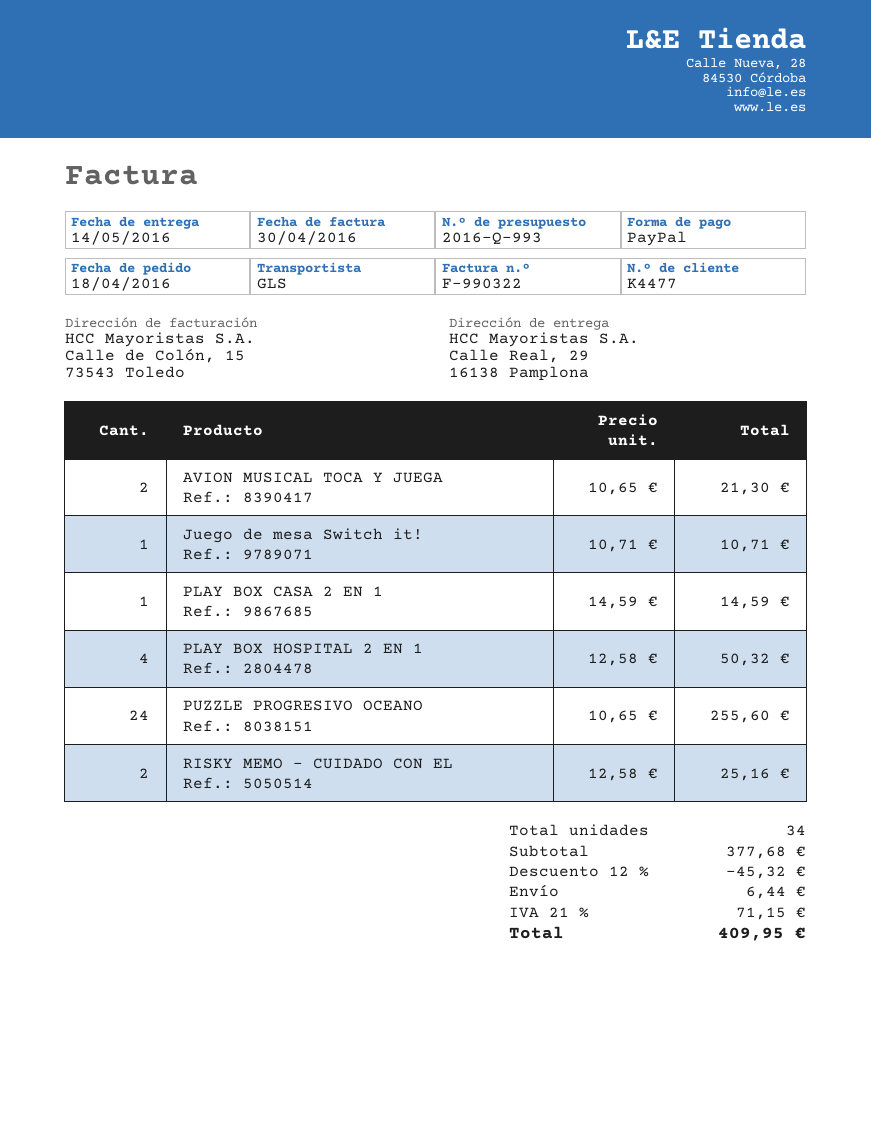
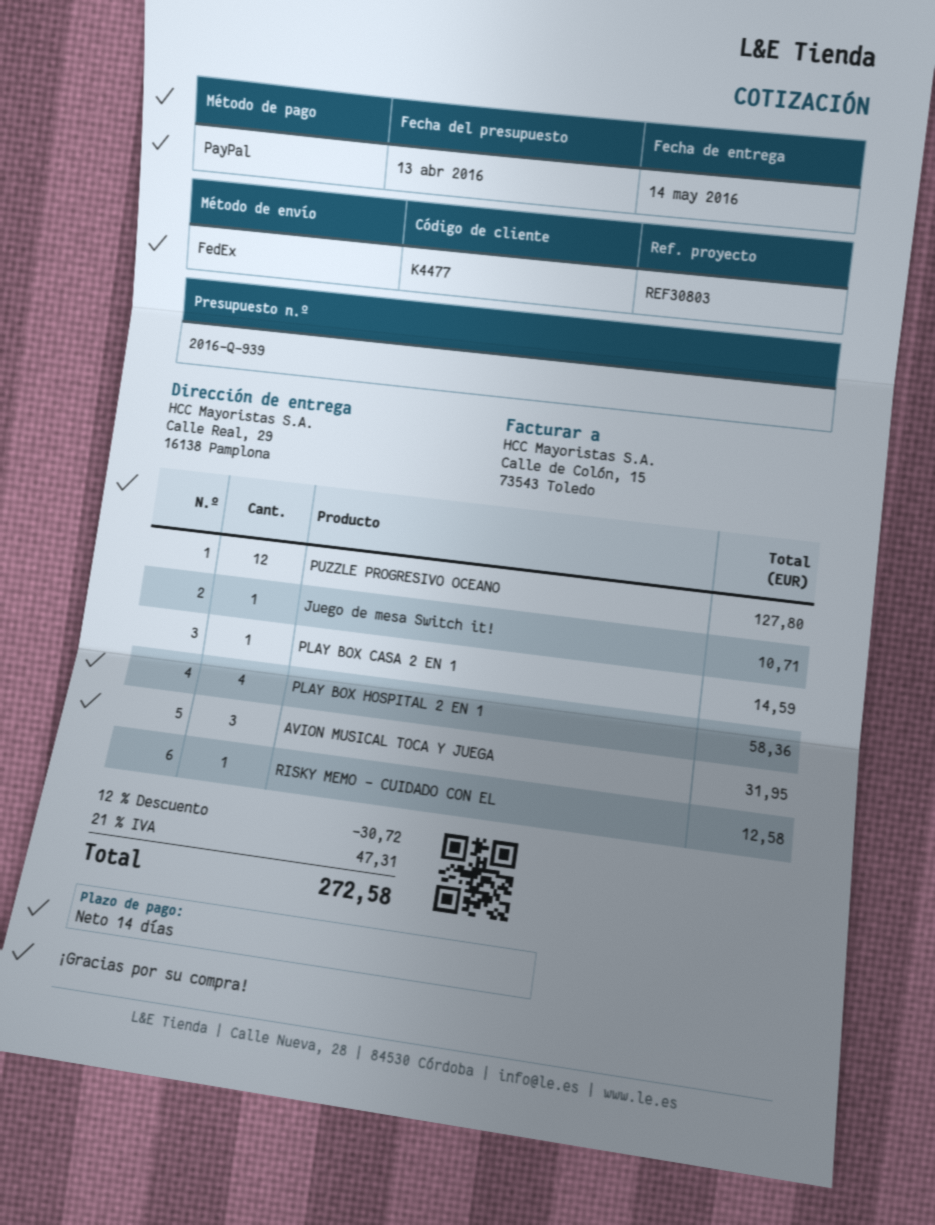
quote number: 2016-Q-993 -> 2016-Q-939
shipping method: GLS -> FedEx
AVION MUSICAL TOCA Y JUEGA: 2 for 21.30 -> 3 for 31.95
PLAY BOX HOSPITAL 2 EN 1: 4 for 50.32 -> 4 for 58.36
PUZZLE PROGRESIVO OCEANO: 24 for 255.60 -> 12 for 127.80
RISKY MEMO - CUIDADO CON EL: 2 for 25.16 -> 1 for 12.58
discount: 12% = 45.32 -> 12% = 30.72
shipping: 6.44 -> none
tax: 21% = 71.15 -> 21% = 47.31
total: 409.95 -> 272.58

